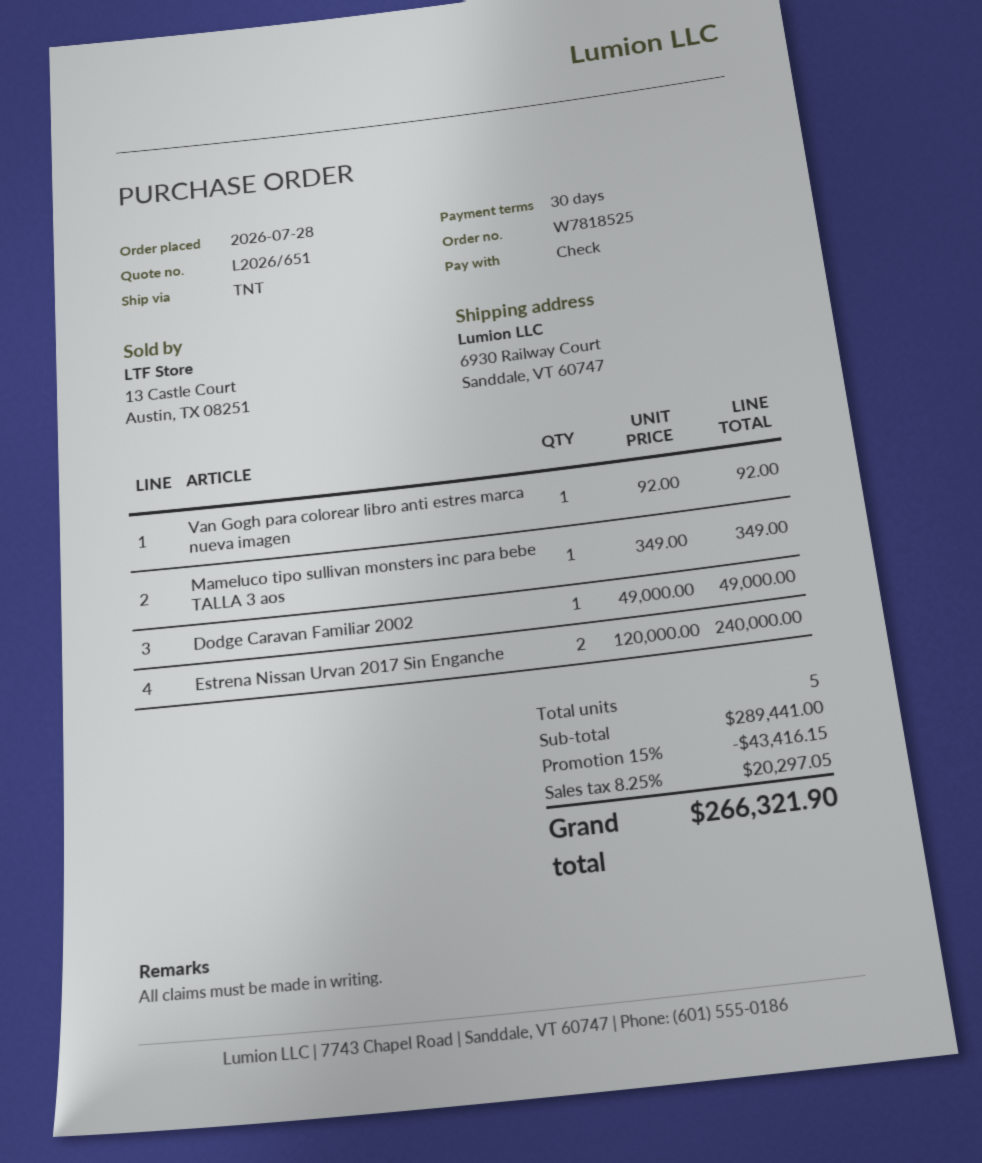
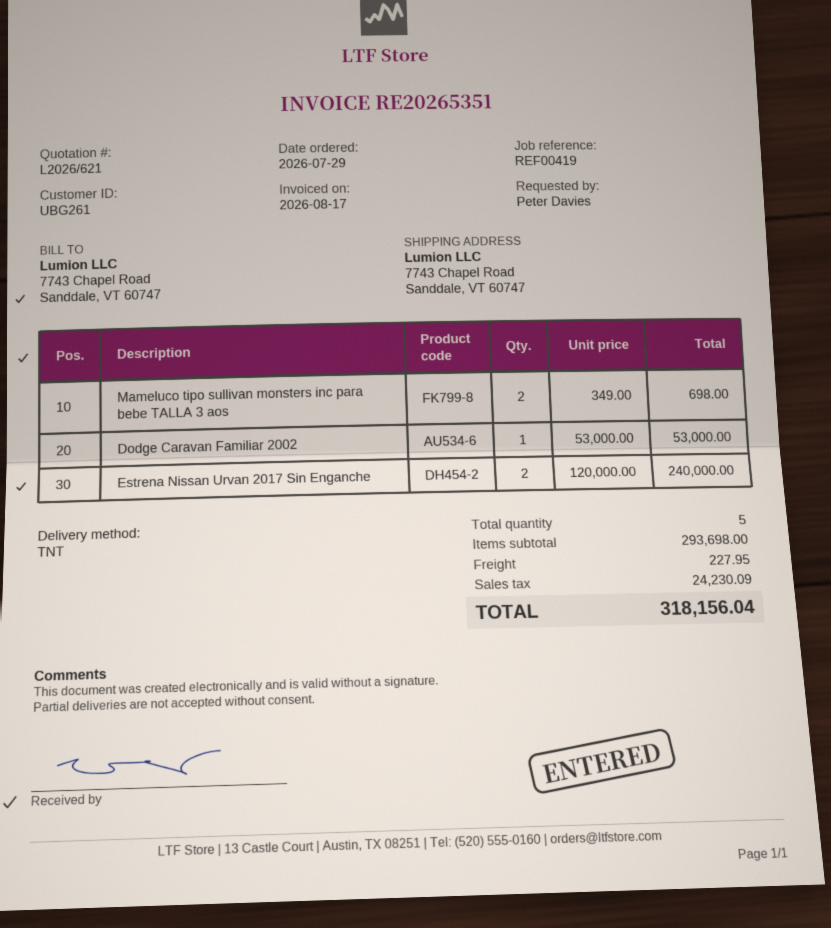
quote number: L2026/651 -> L2026/621
order date: 2026-07-28 -> 2026-07-29
ship to: 6930 Railway Court, Sanddale, VT 60747 -> 7743 Chapel Road, Sanddale, VT 60747
Van Gogh para colorear libro anti estres marca nueva imagen: 1 x 92.00 = 92.00 -> none
Mameluco tipo sullivan monsters inc para bebe TALLA 3 aos: 1 x 349.00 = 349.00 -> 2 x 349.00 = 698.00
Dodge Caravan Familiar 2002: 1 x 49000.00 = 49000.00 -> 1 x 53000.00 = 53000.00
subtotal: 289441.00 -> 293698.00
discount: 15% = 43416.15 -> none
shipping: none -> 227.95
tax: 20297.05 -> 24230.09
total: 266321.90 -> 318156.04

